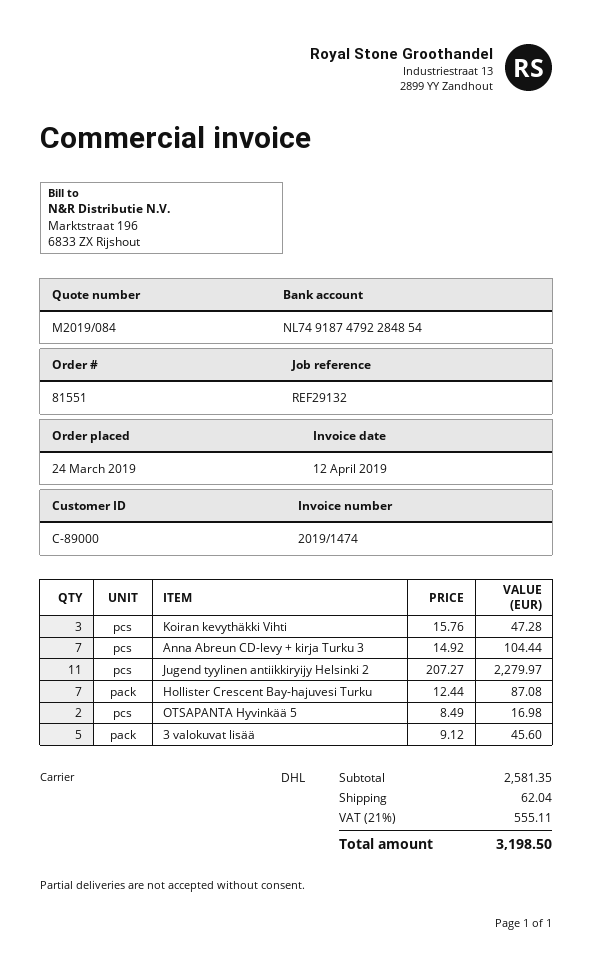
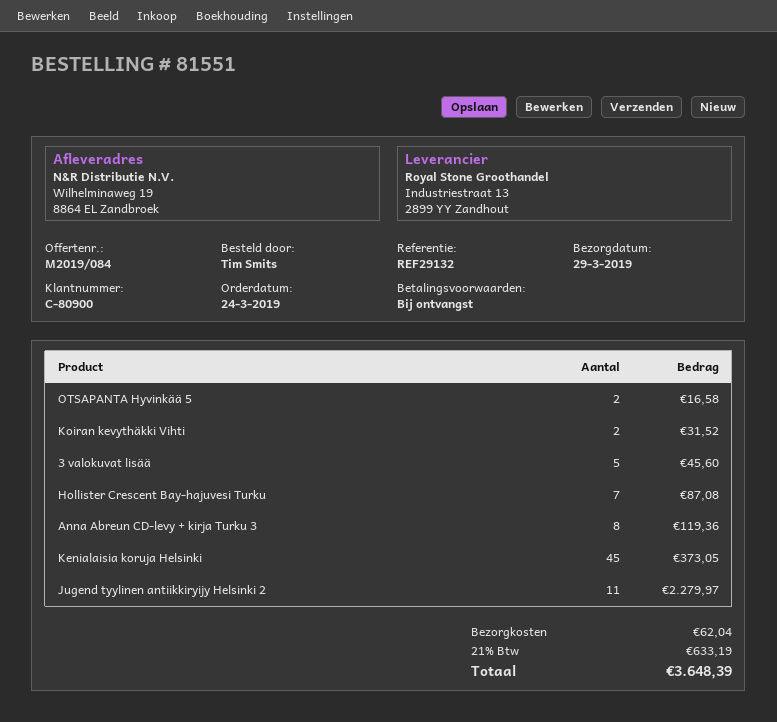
customer number: C-89000 -> C-80900
Koiran kevythäkki Vihti: 3 for 47.28 -> 2 for 31.52
Anna Abreun CD-levy + kirja Turku 3: 7 for 104.44 -> 8 for 119.36
OTSAPANTA Hyvinkää 5: 2 for 16.98 -> 2 for 16.58
Kenialaisia koruja Helsinki: none -> 45 for 373.05
tax: 21% = 555.11 -> 21% = 633.19
total: 3198.50 -> 3648.39

